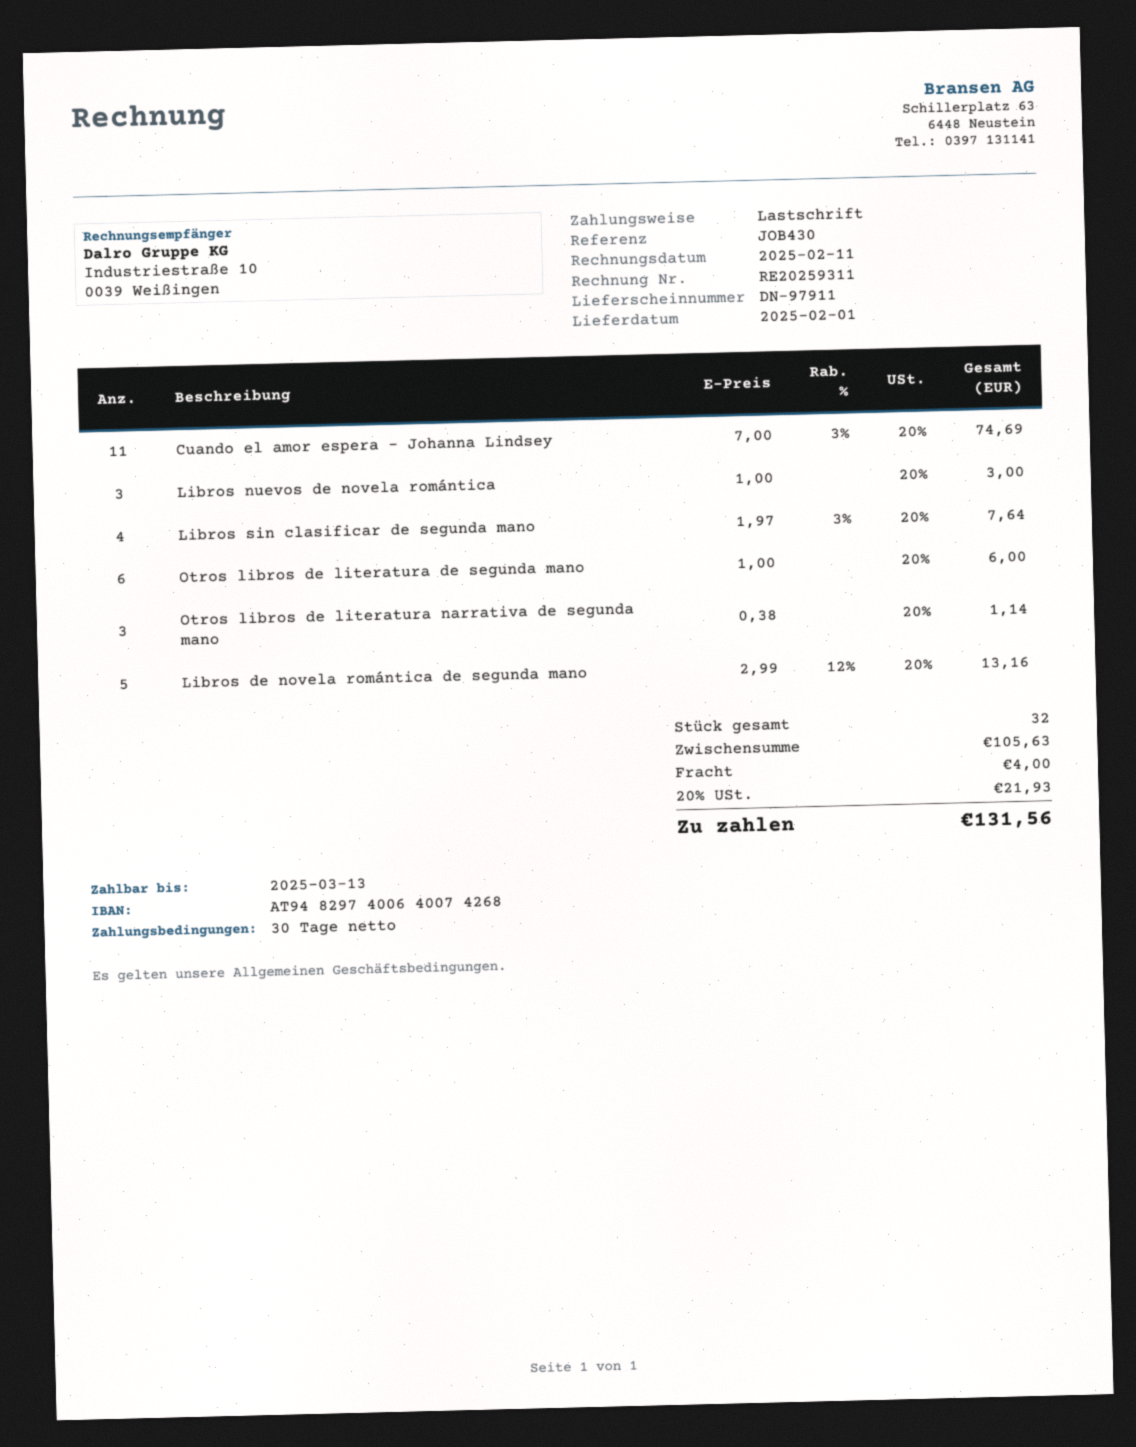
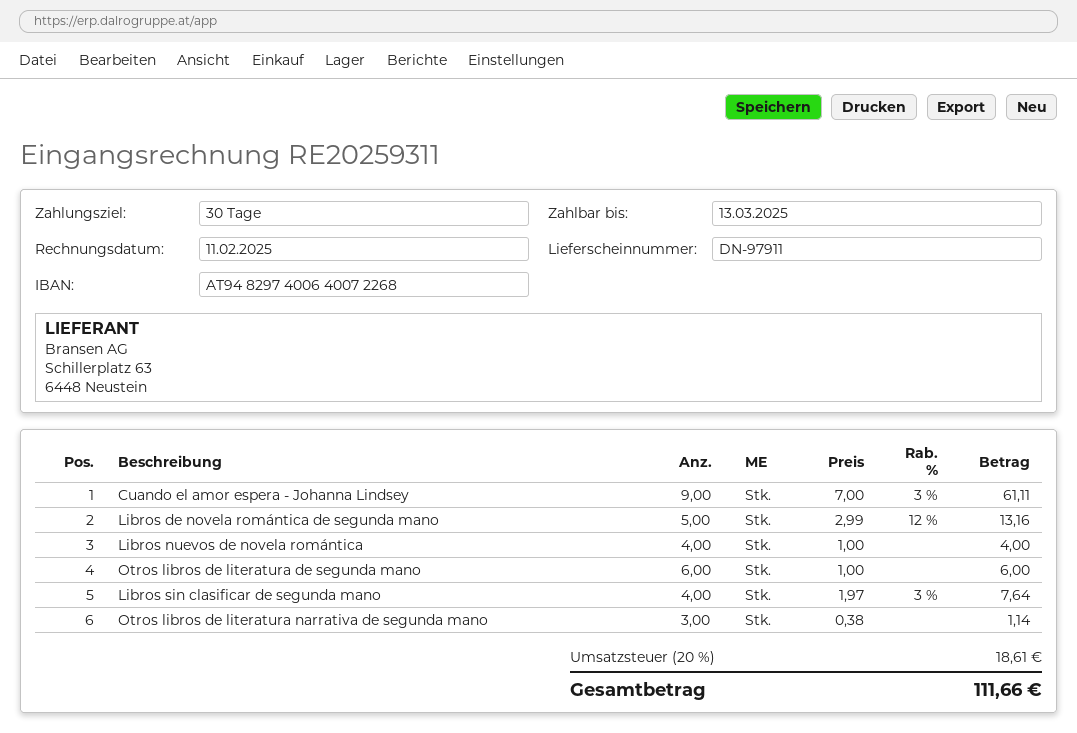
bank account: AT948297400640074268 -> AT948297400640072268
Cuando el amor espera - Johanna Lindsey: 11 x 7.00 - 3% = 74.69 -> 9 x 7.00 - 3% = 61.11
Libros nuevos de novela romántica: 3 x 1.00 = 3.00 -> 4 x 1.00 = 4.00
shipping: 4.00 -> none
tax: 20% = 21.93 -> 20% = 18.61
total: 131.56 -> 111.66

